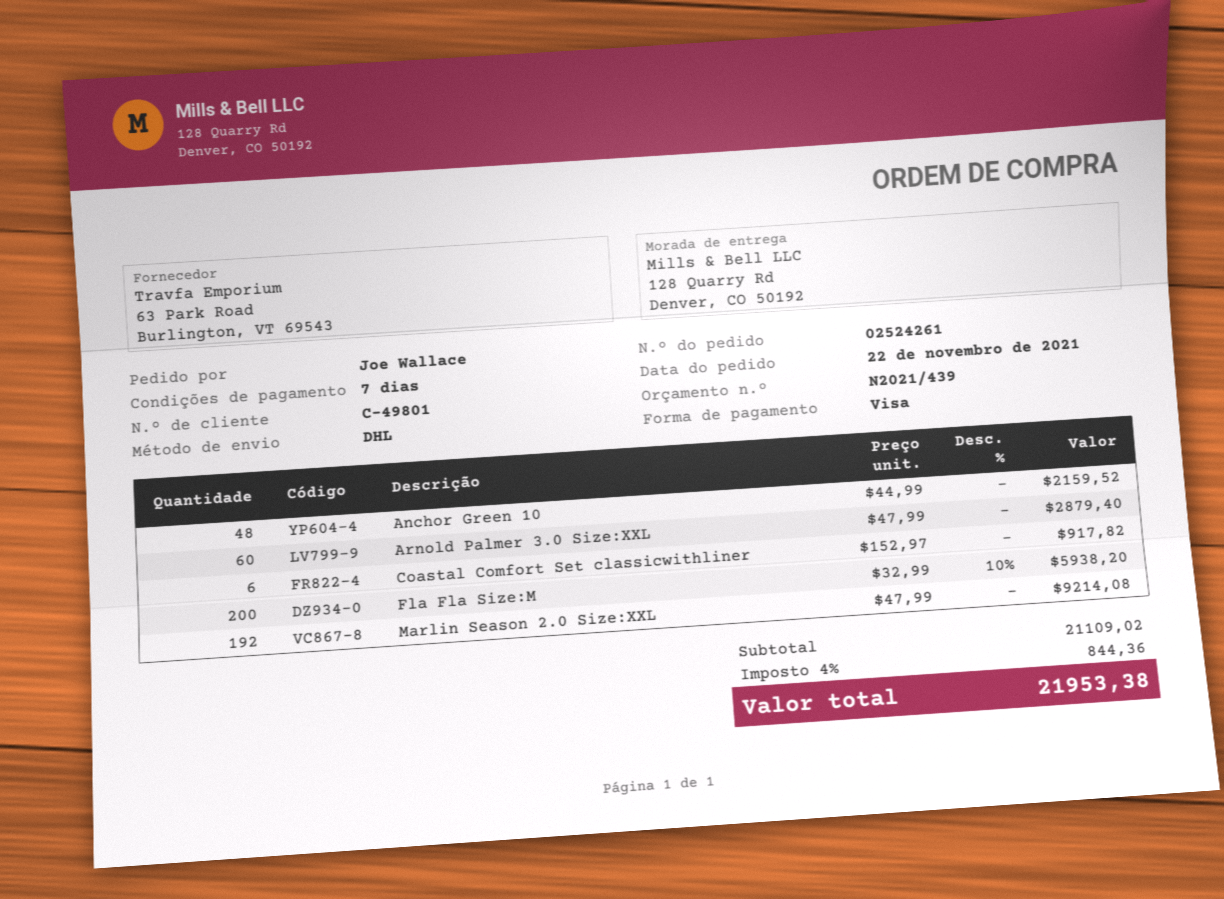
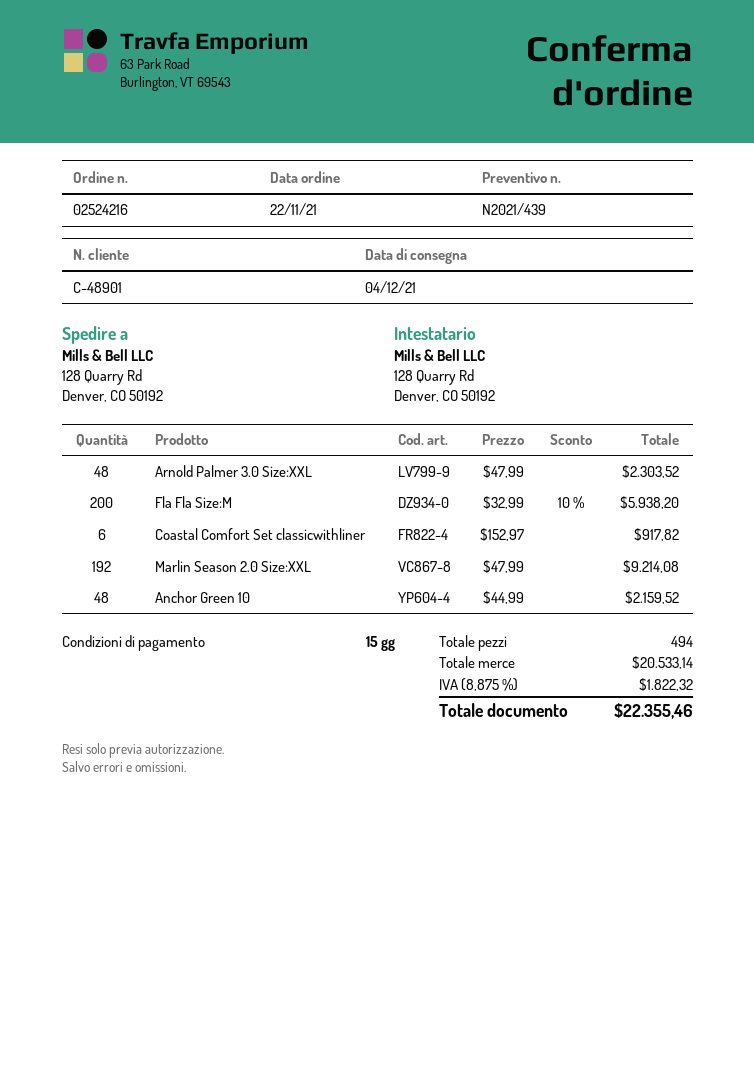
order number: 02524261 -> 02524216
payment terms: 7 days -> 15 days
customer number: C-49801 -> C-48901
Arnold Palmer 3.0 Size:XXL: 60 x 47.99 = 2879.40 -> 48 x 47.99 = 2303.52
subtotal: 21109.02 -> 20533.14
tax: 4% = 844.36 -> 8.875% = 1822.32
total: 21953.38 -> 22355.46

